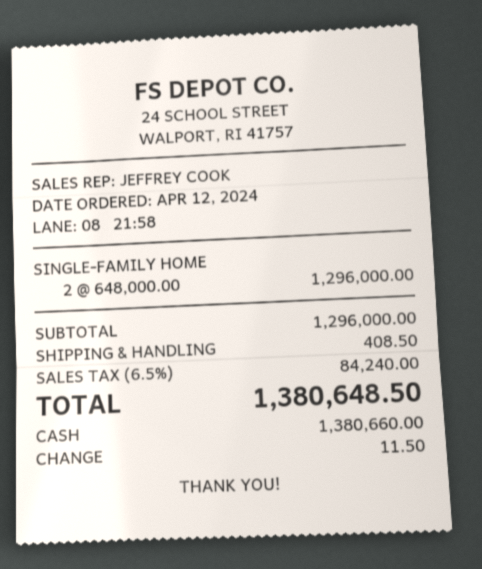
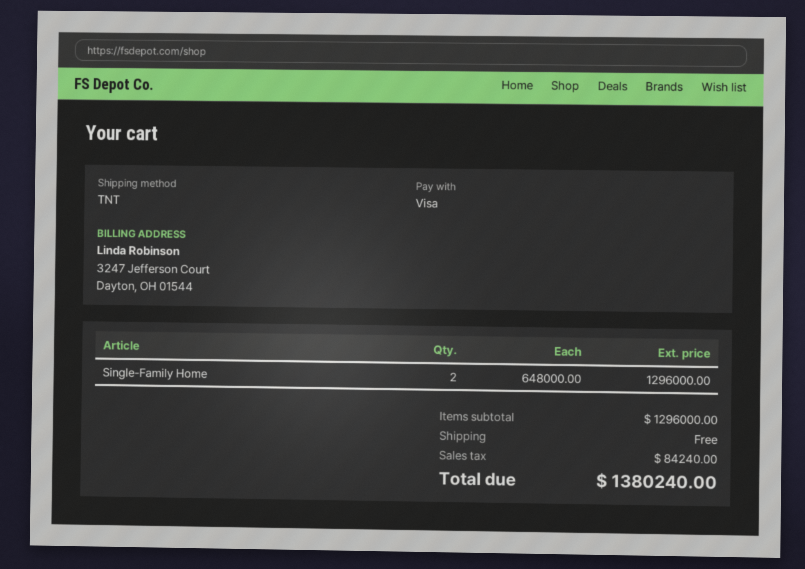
payment method: cash -> Visa
shipping: 408.50 -> 0.00
total: 1380648.50 -> 1380240.00

